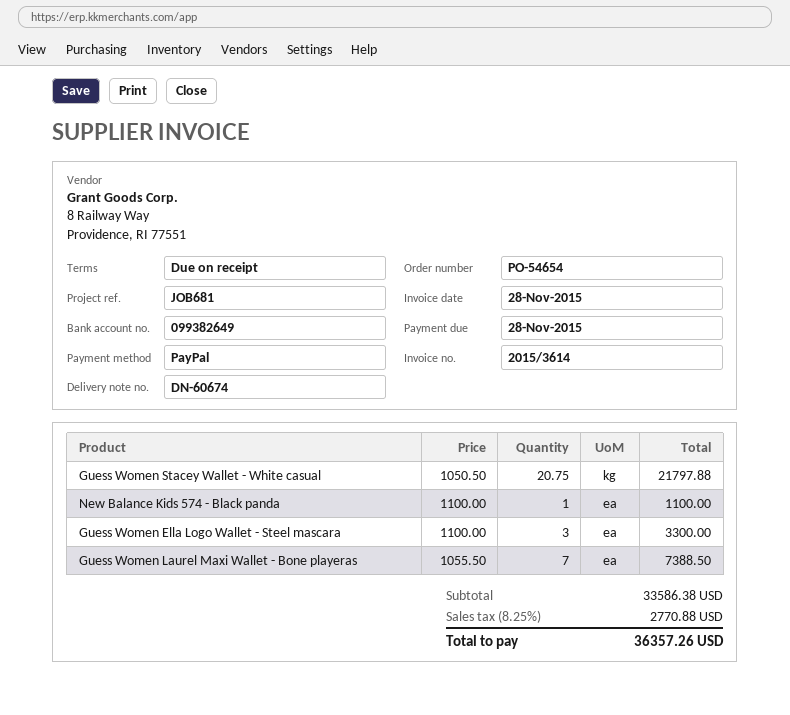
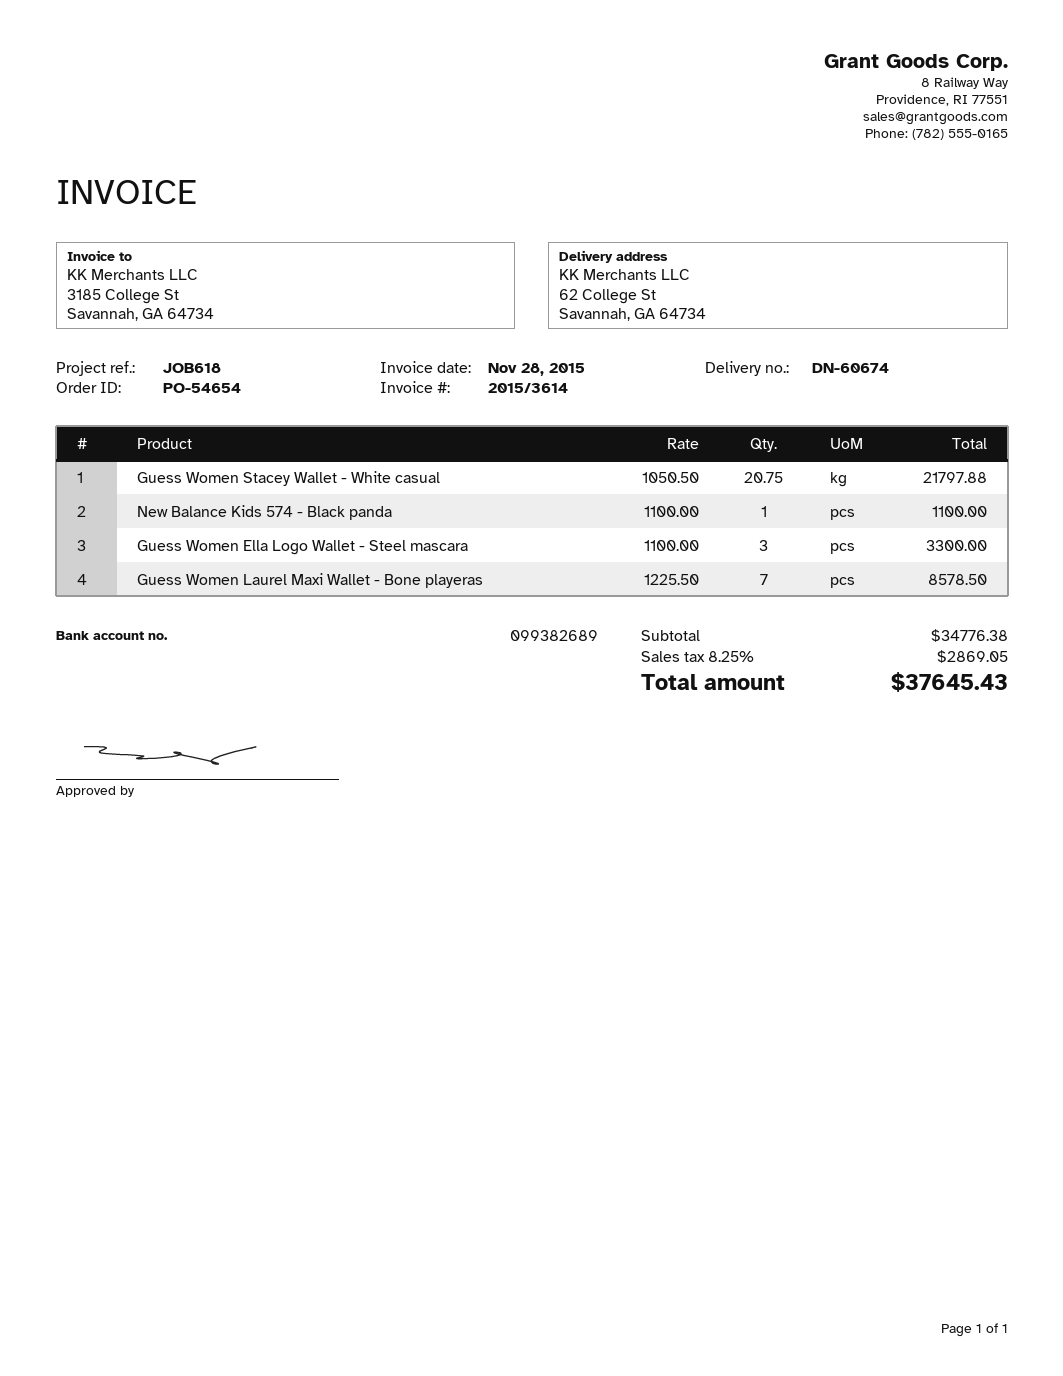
reference: JOB681 -> JOB618
bank account: 099382649 -> 099382689
Guess Women Laurel Maxi Wallet - Bone playeras: 7 x 1055.50 = 7388.50 -> 7 x 1225.50 = 8578.50
subtotal: 33586.38 -> 34776.38
tax: 8.25% = 2770.88 -> 8.25% = 2869.05
total: 36357.26 -> 37645.43

